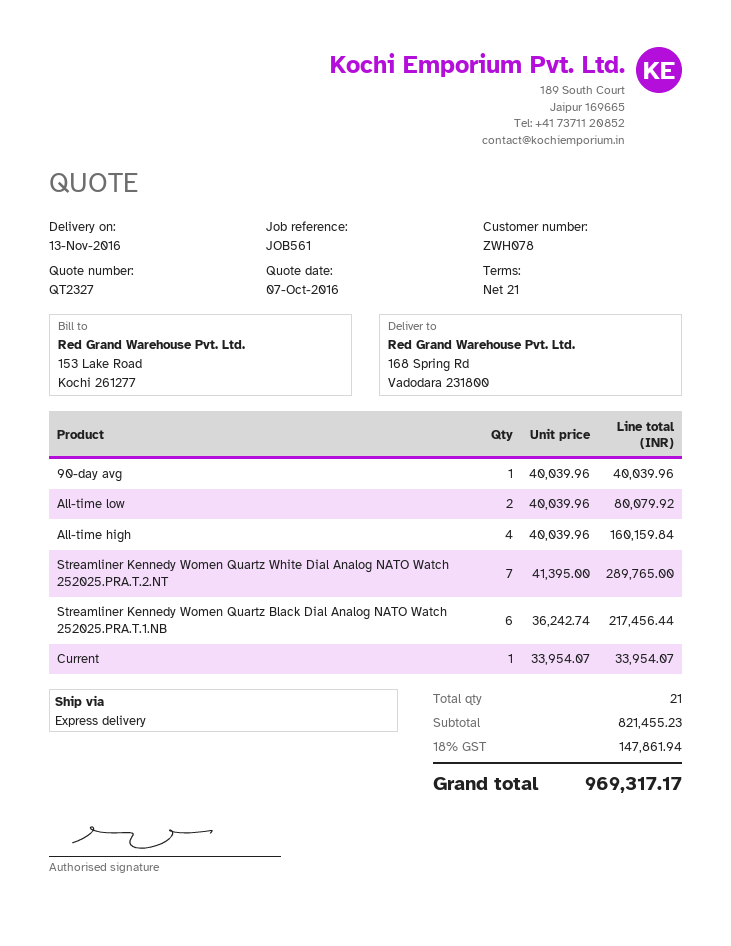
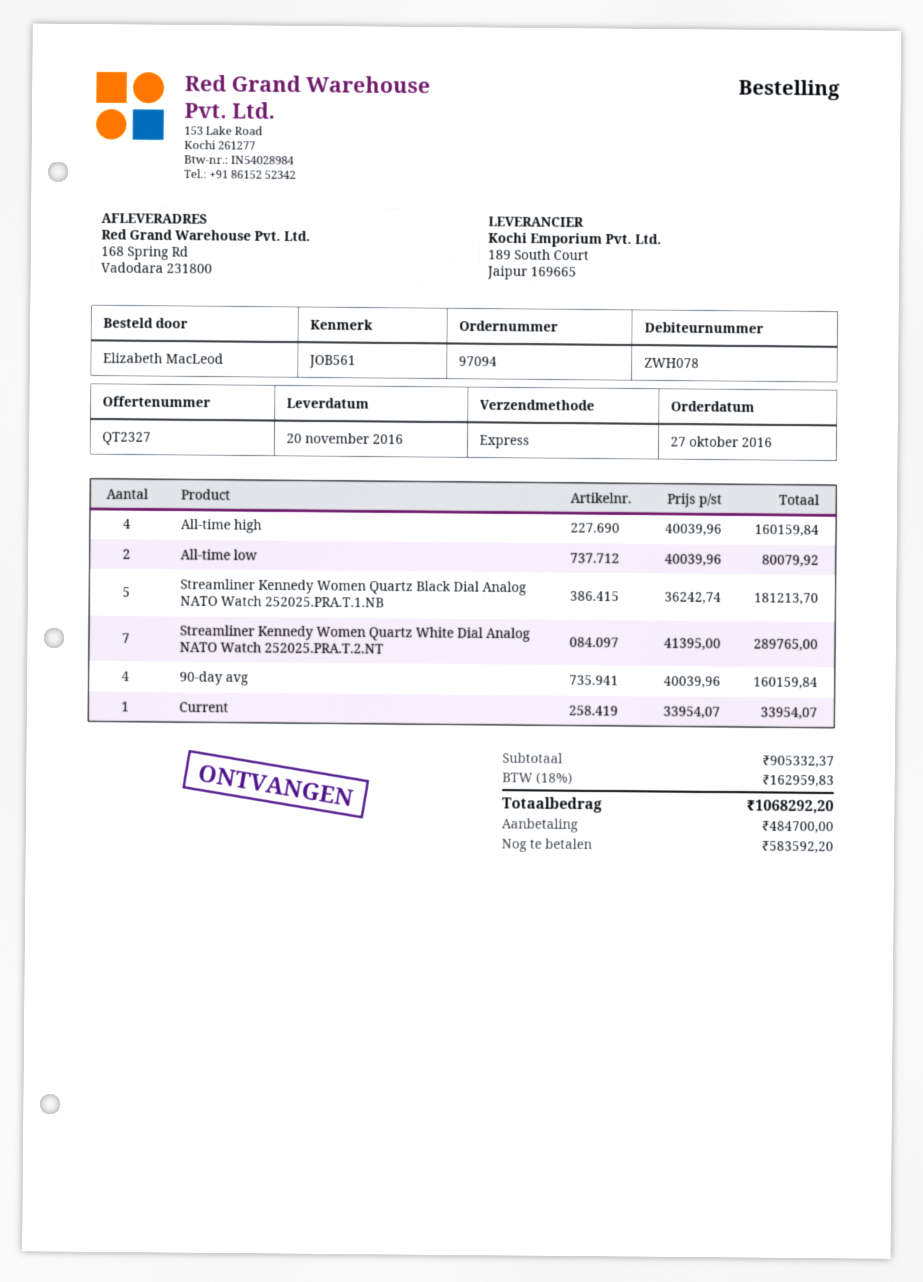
delivery date: 2016-11-13 -> 2016-11-20
90-day avg: 1 x 40039.96 = 40039.96 -> 4 x 40039.96 = 160159.84
Streamliner Kennedy Women Quartz Black Dial Analog NATO Watch 252025.PRA.T.1.NB: 6 x 36242.74 = 217456.44 -> 5 x 36242.74 = 181213.70
subtotal: 821455.23 -> 905332.37
tax: 18% = 147861.94 -> 18% = 162959.83
total: 969317.17 -> 1068292.20

